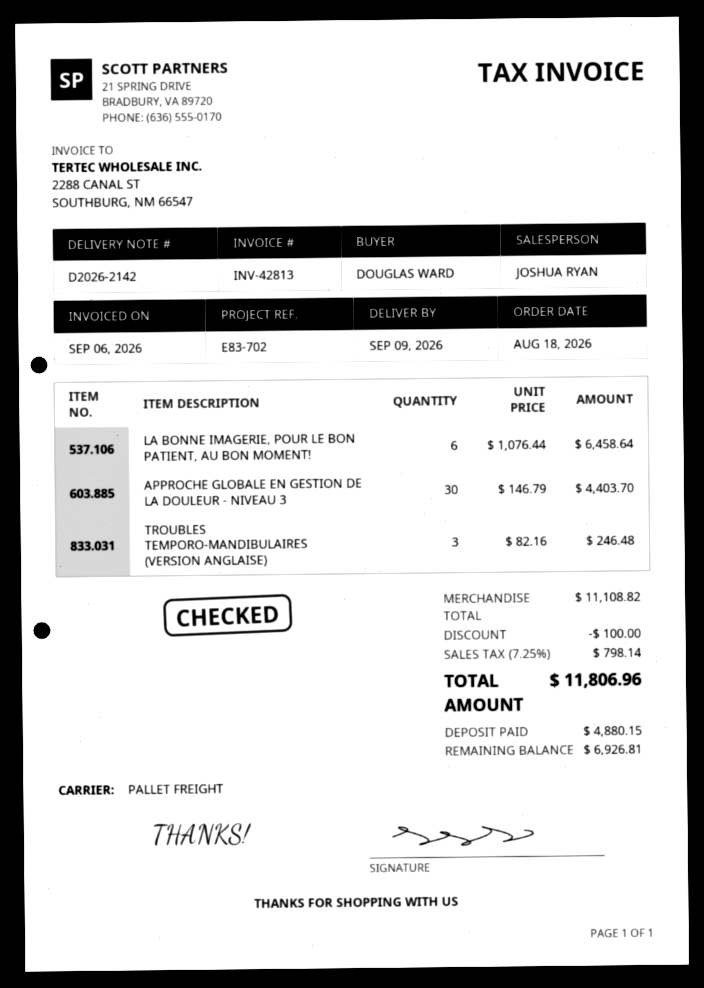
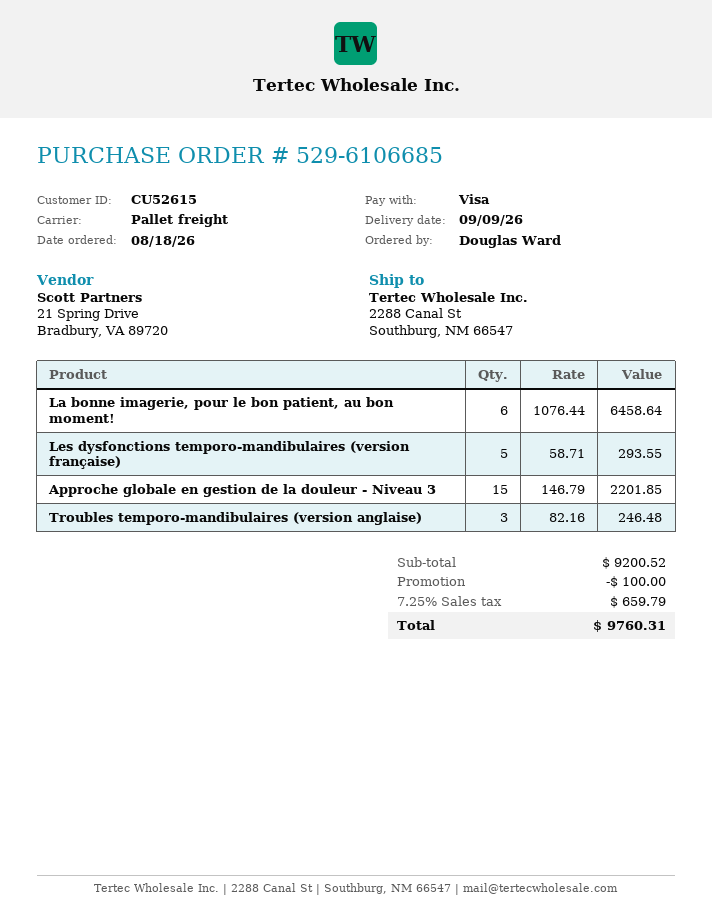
APPROCHE GLOBALE EN GESTION DE LA DOULEUR - NIVEAU 3: 30 x 146.79 = 4403.70 -> 15 x 146.79 = 2201.85
Les dysfonctions temporo-mandibulaires (version française): none -> 5 x 58.71 = 293.55
subtotal: 11108.82 -> 9200.52
tax: 7.25% = 798.14 -> 7.25% = 659.79
total: 11806.96 -> 9760.31

